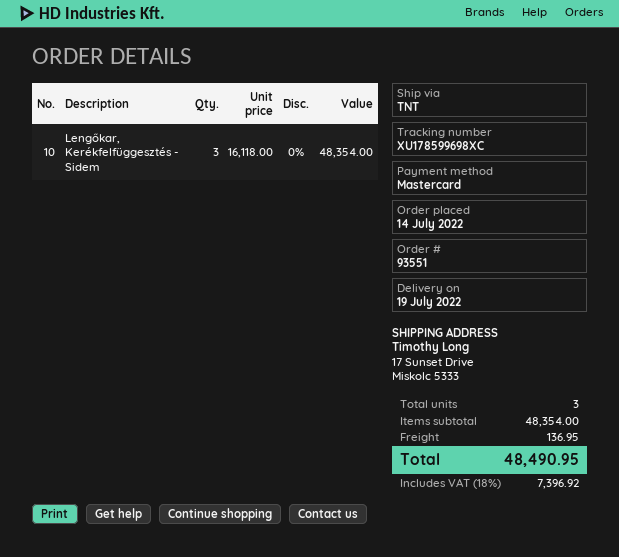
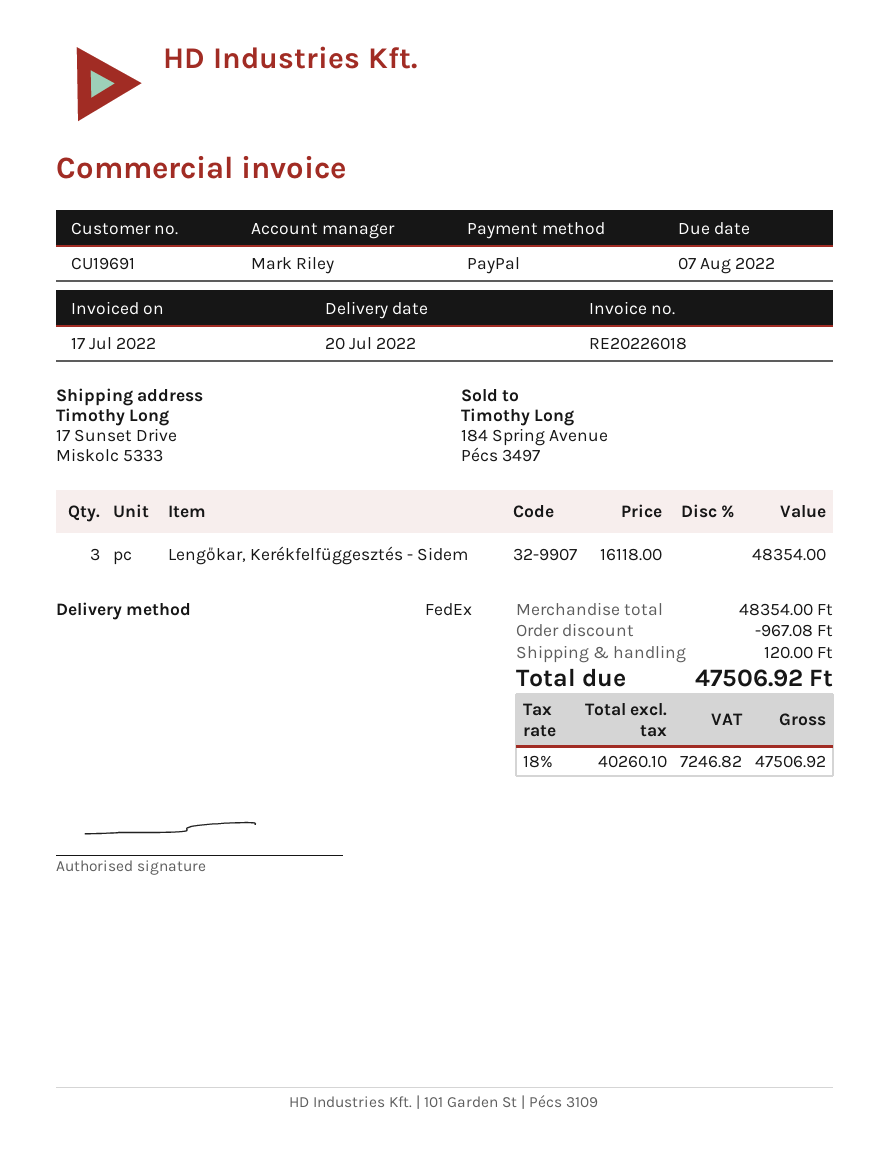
delivery date: 2022-07-19 -> 2022-07-20
payment method: Mastercard -> PayPal
shipping method: TNT -> FedEx
discount: none -> 967.08
shipping: 136.95 -> 120.00
tax: 18% = 7396.92 -> 18% = 7246.82
total: 48490.95 -> 47506.92

